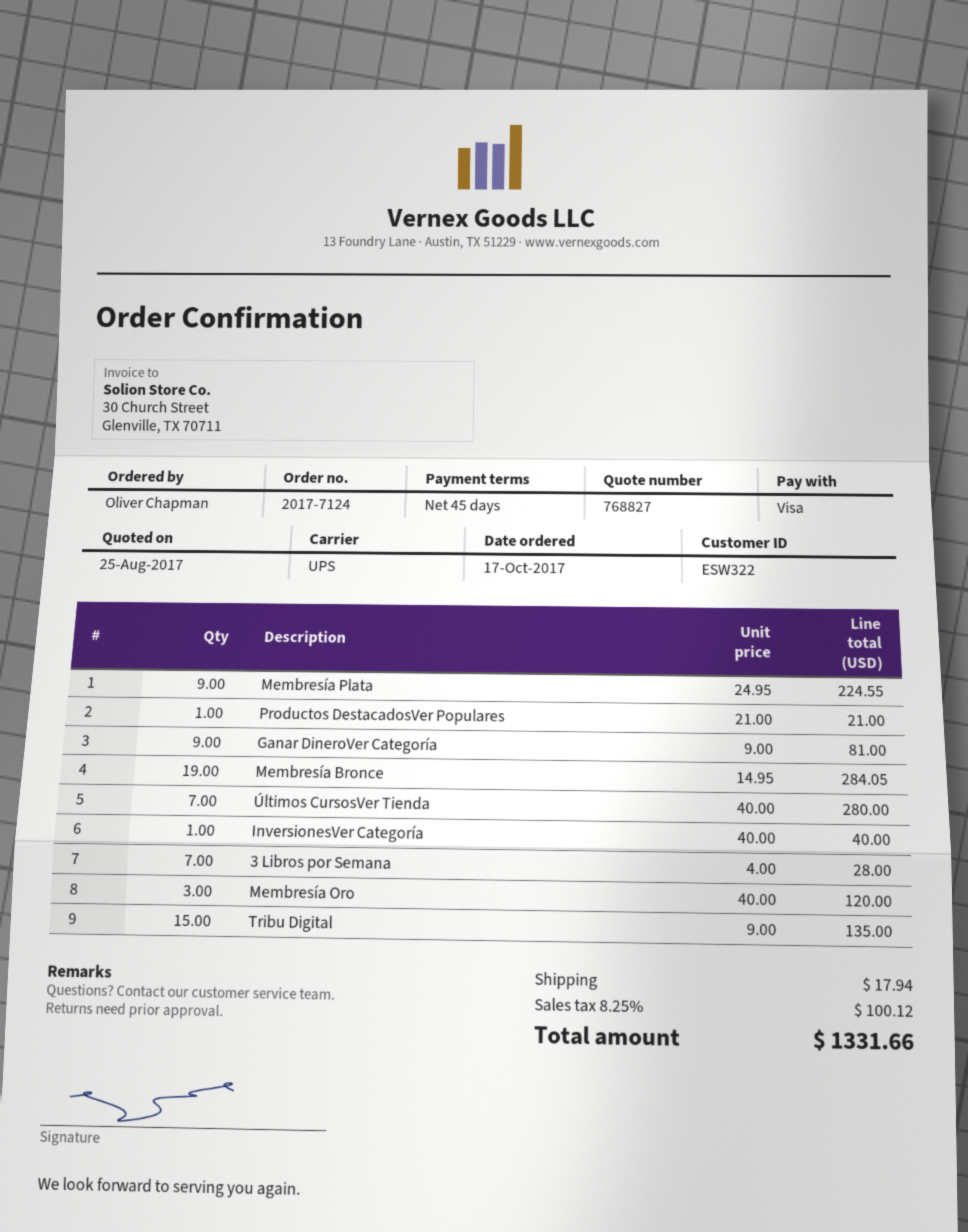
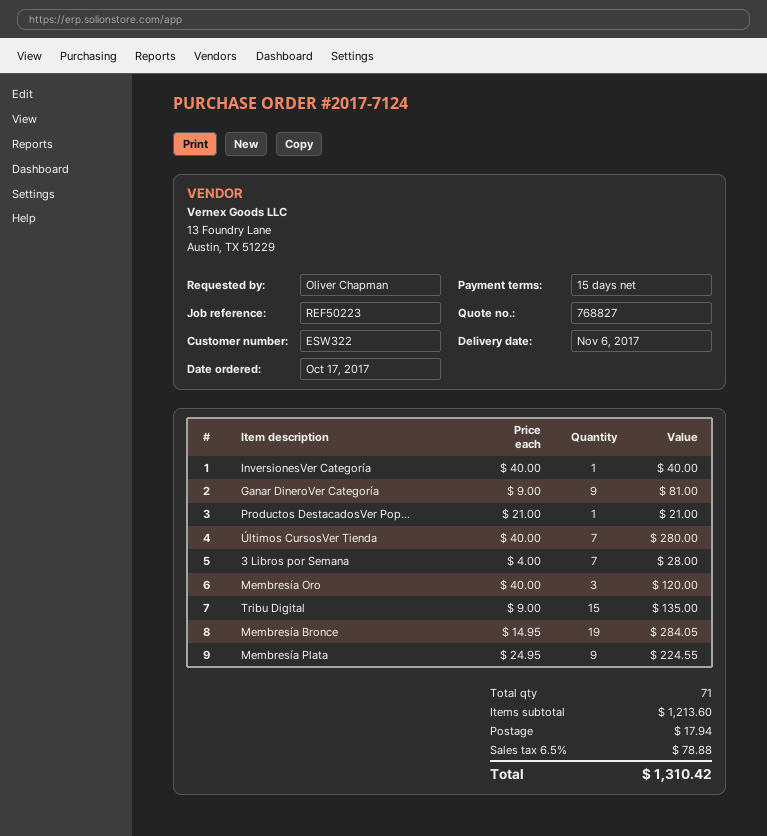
payment terms: 45 days -> 15 days
tax: 8.25% = 100.12 -> 6.5% = 78.88
total: 1331.66 -> 1310.42

